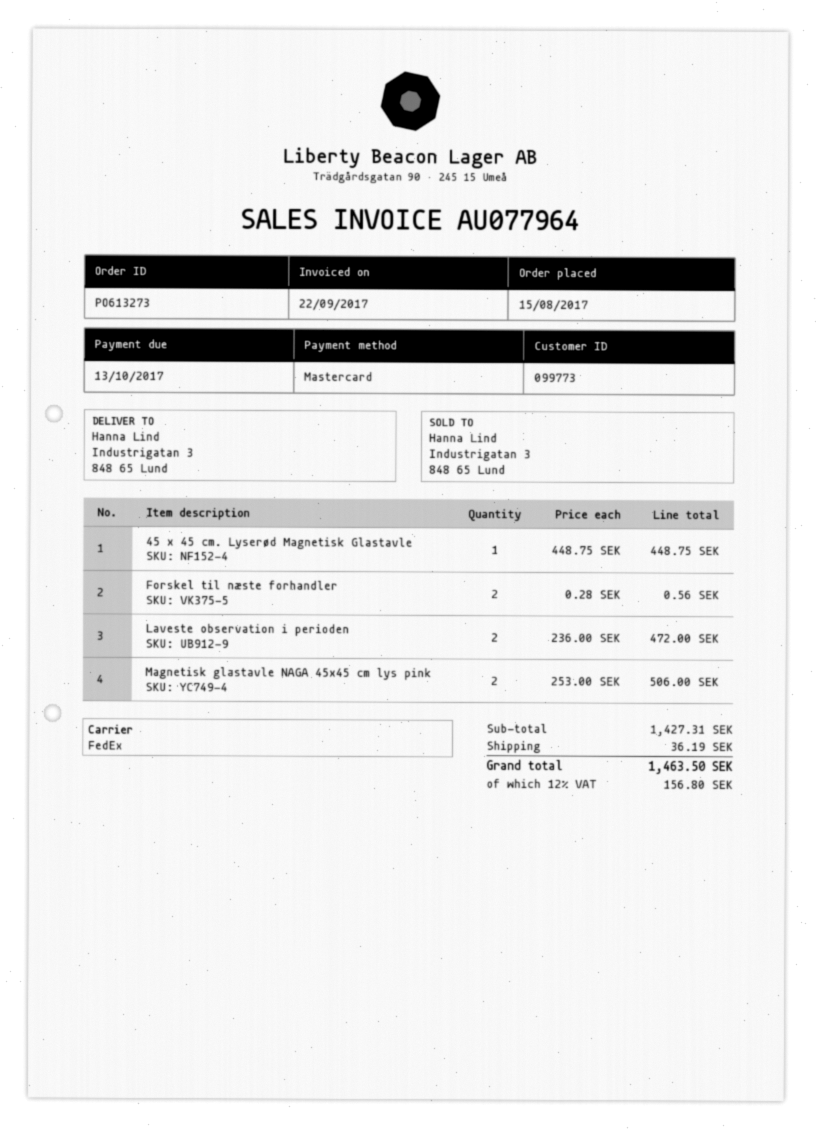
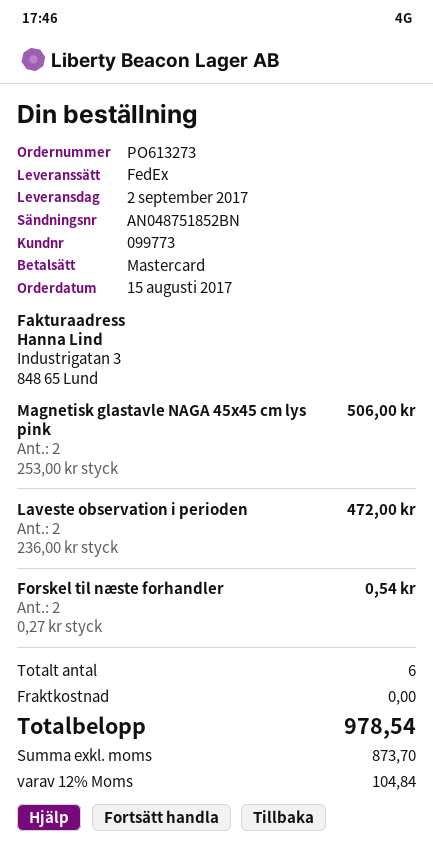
45 x 45 cm. Lyserød Magnetisk Glastavle: 1 x 448.75 = 448.75 -> none
Forskel til næste forhandler: 2 x 0.28 = 0.56 -> 2 x 0.27 = 0.54
shipping: 36.19 -> 0.00
tax: 12% = 156.80 -> 12% = 104.84
total: 1463.50 -> 978.54

